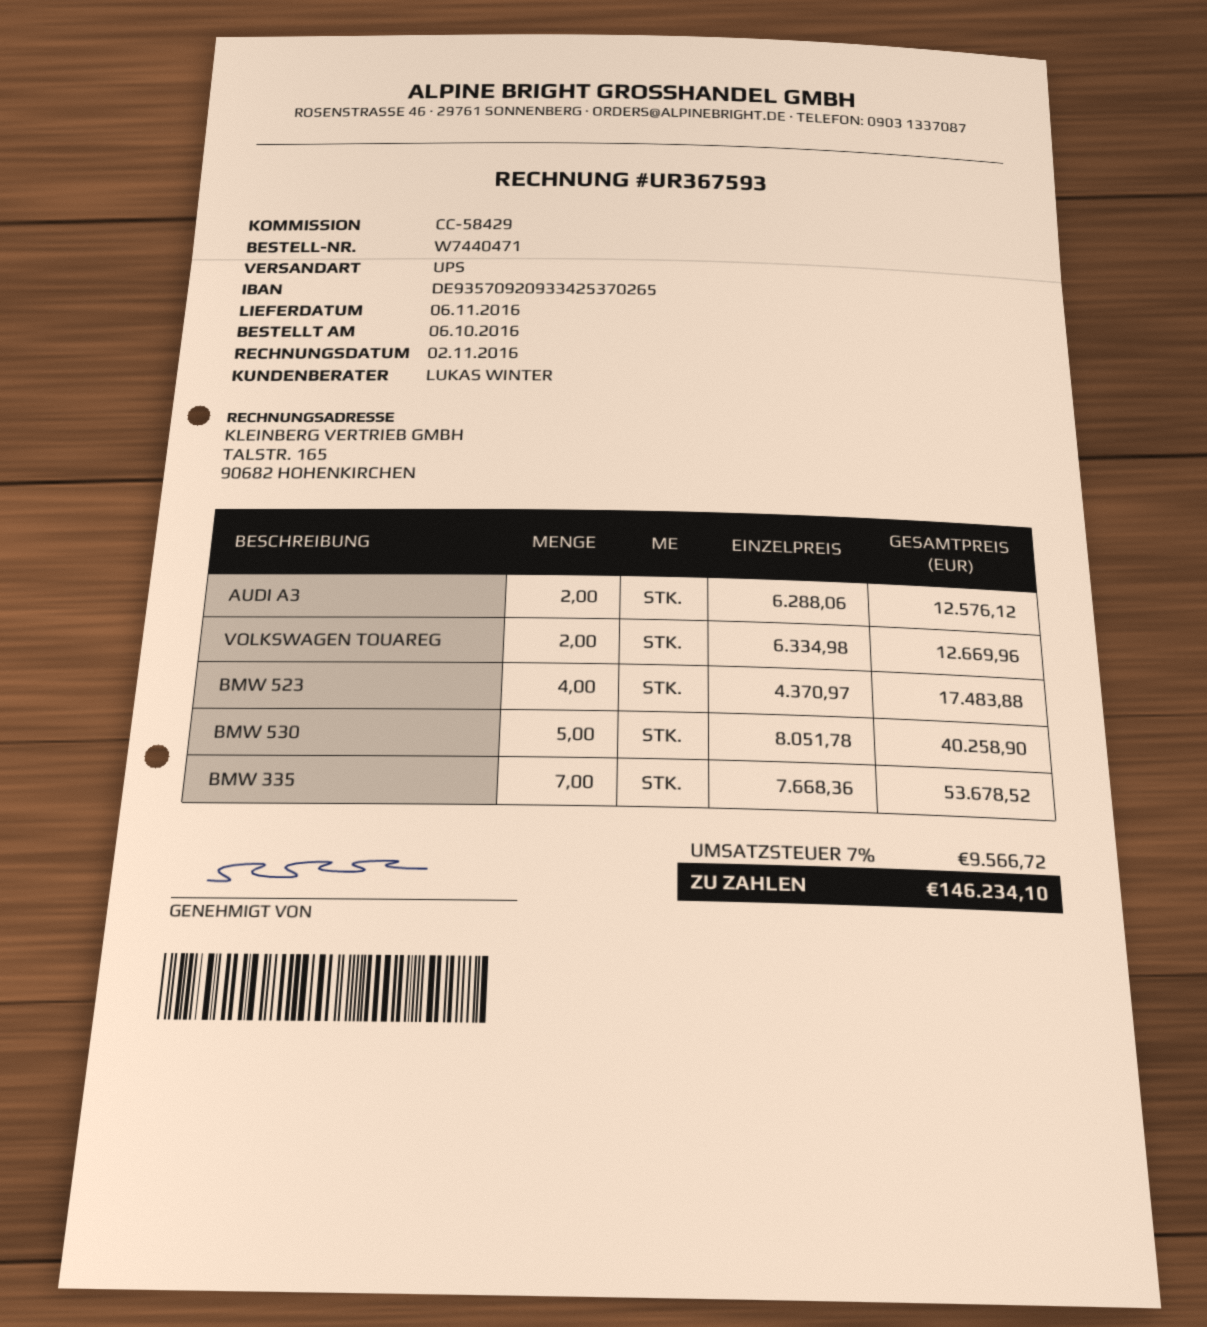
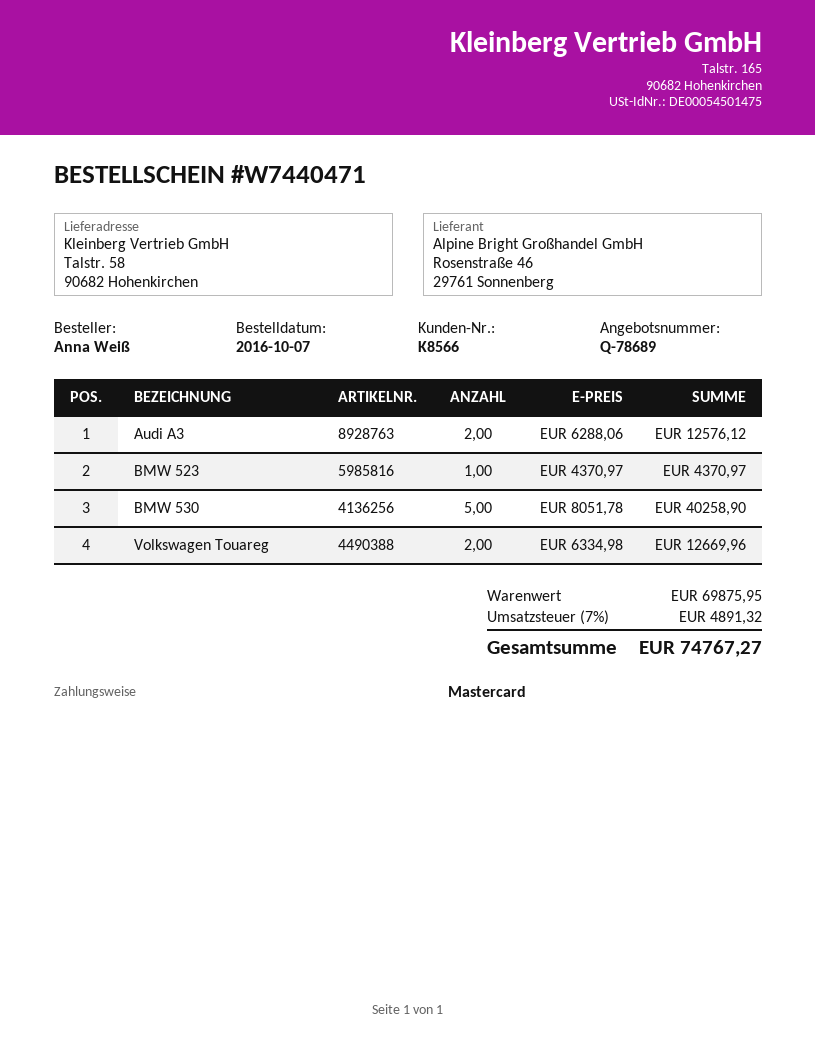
order date: 2016-10-06 -> 2016-10-07
BMW 523: 4 x 4370.97 = 17483.88 -> 1 x 4370.97 = 4370.97
BMW 335: 7 x 7668.36 = 53678.52 -> none
tax: 7% = 9566.72 -> 7% = 4891.32
total: 146234.10 -> 74767.27

